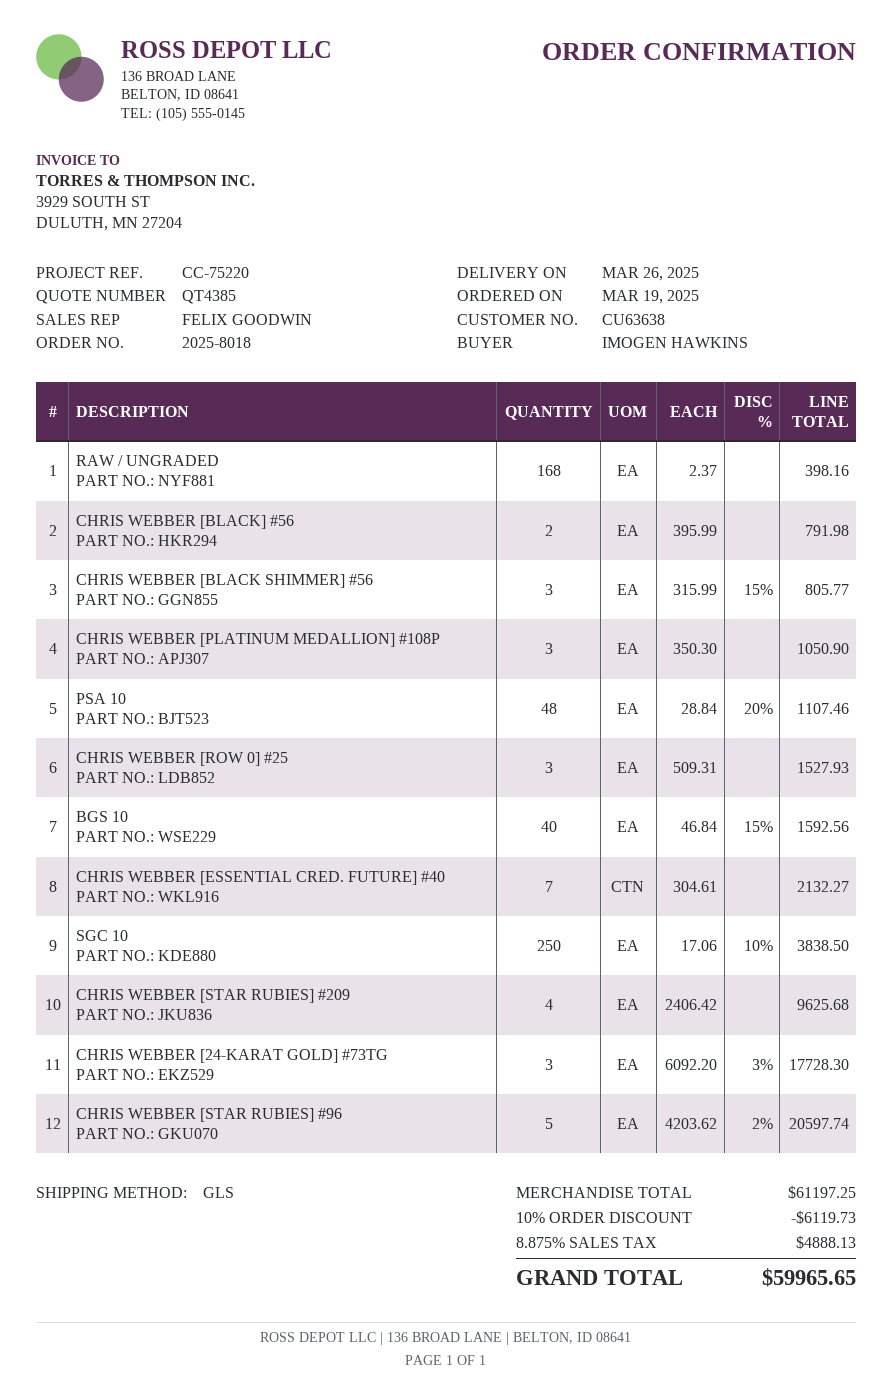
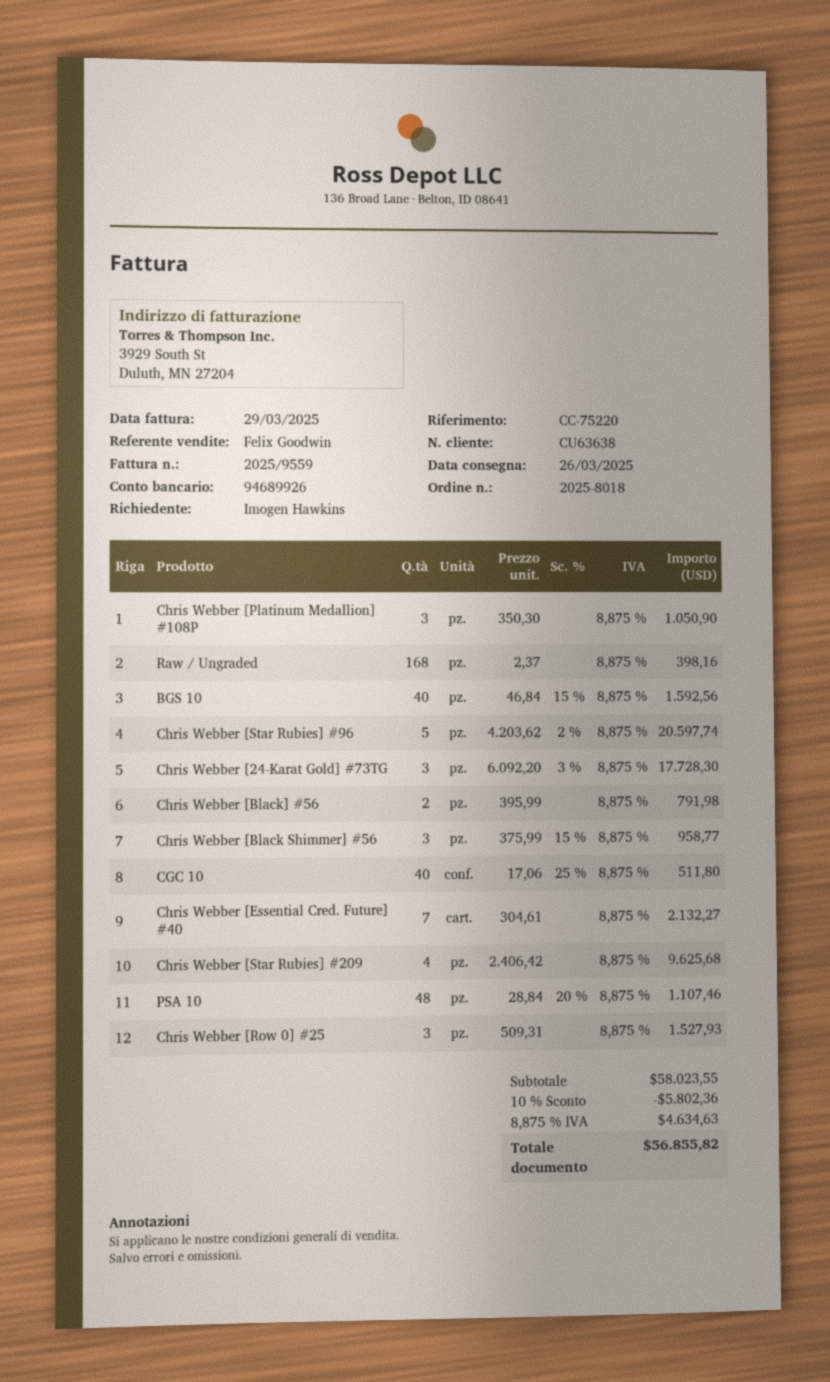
CHRIS WEBBER [BLACK SHIMMER] #56: 3 x 315.99 - 15% = 805.77 -> 3 x 375.99 - 15% = 958.77
SGC 10: 250 x 17.06 - 10% = 3838.50 -> none
CGC 10: none -> 40 x 17.06 - 25% = 511.80
subtotal: 61197.25 -> 58023.55
discount: 10% = 6119.73 -> 10% = 5802.36
tax: 8.875% = 4888.13 -> 8.875% = 4634.63
total: 59965.65 -> 56855.82

